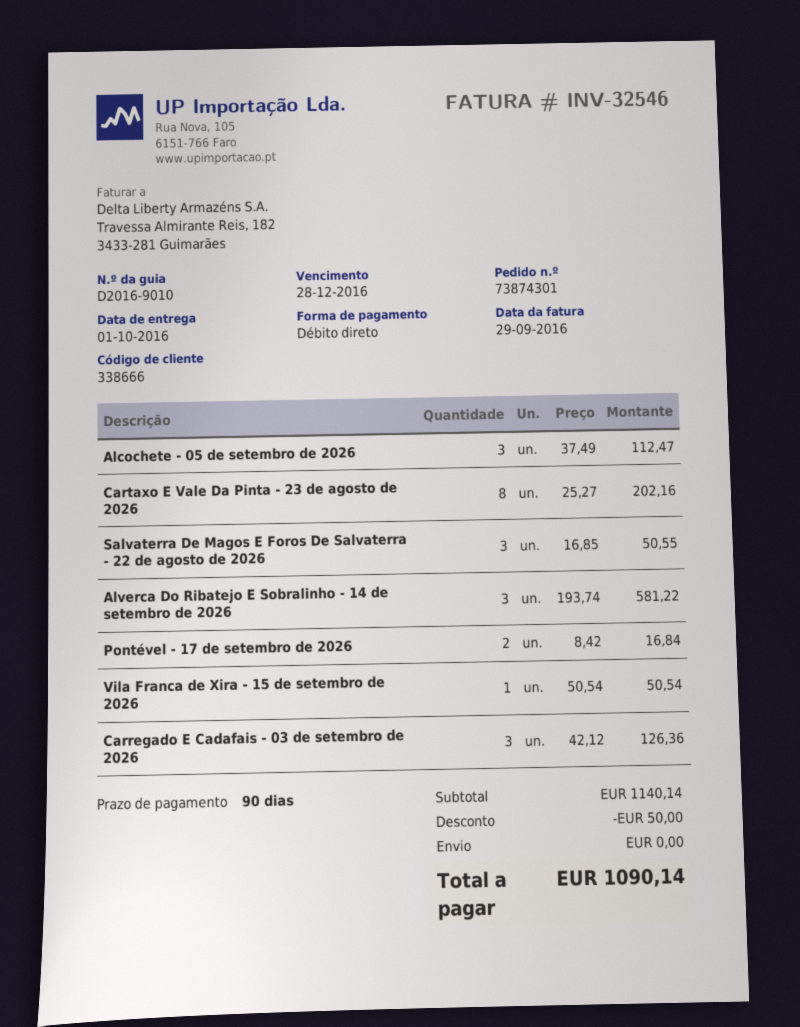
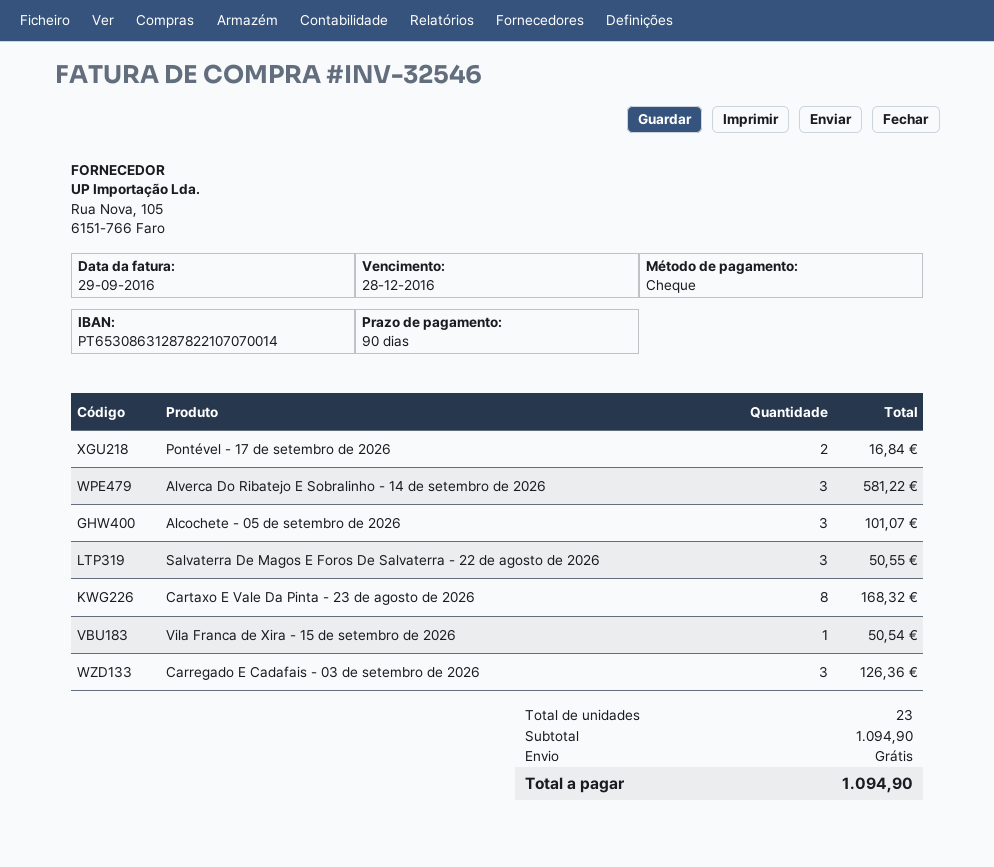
payment method: direct debit -> cheque
Alcochete - 05 de setembro de 2026: 3 for 112.47 -> 3 for 101.07
Cartaxo E Vale Da Pinta - 23 de agosto de 2026: 8 for 202.16 -> 8 for 168.32
subtotal: 1140.14 -> 1094.90
discount: 50.00 -> none
total: 1090.14 -> 1094.90

